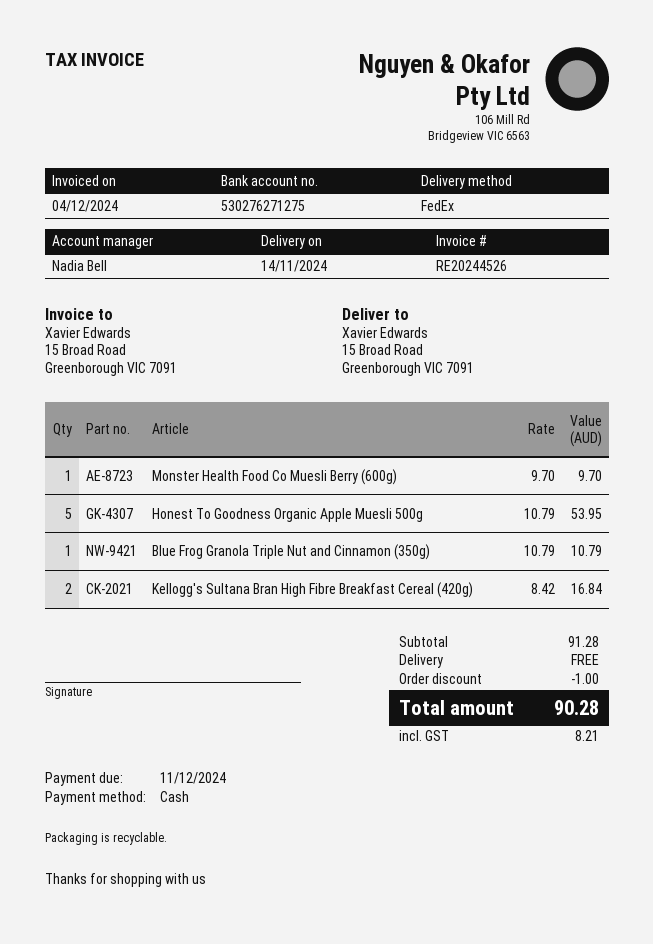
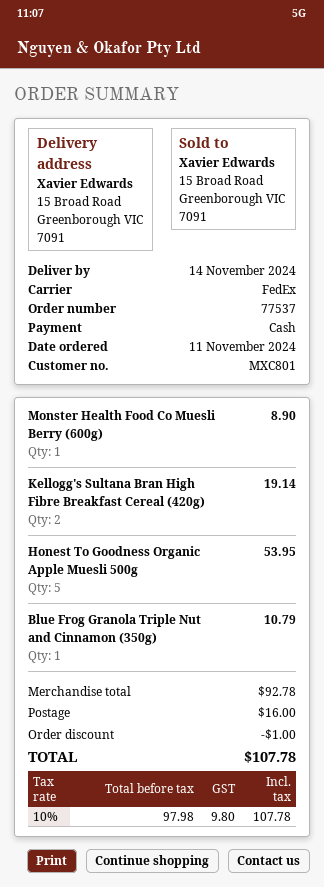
Monster Health Food Co Muesli Berry (600g): 1 for 9.70 -> 1 for 8.90
Kellogg's Sultana Bran High Fibre Breakfast Cereal (420g): 2 for 16.84 -> 2 for 19.14
subtotal: 91.28 -> 92.78
shipping: 0.00 -> 16.00
tax: 8.21 -> 9.80
total: 90.28 -> 107.78

